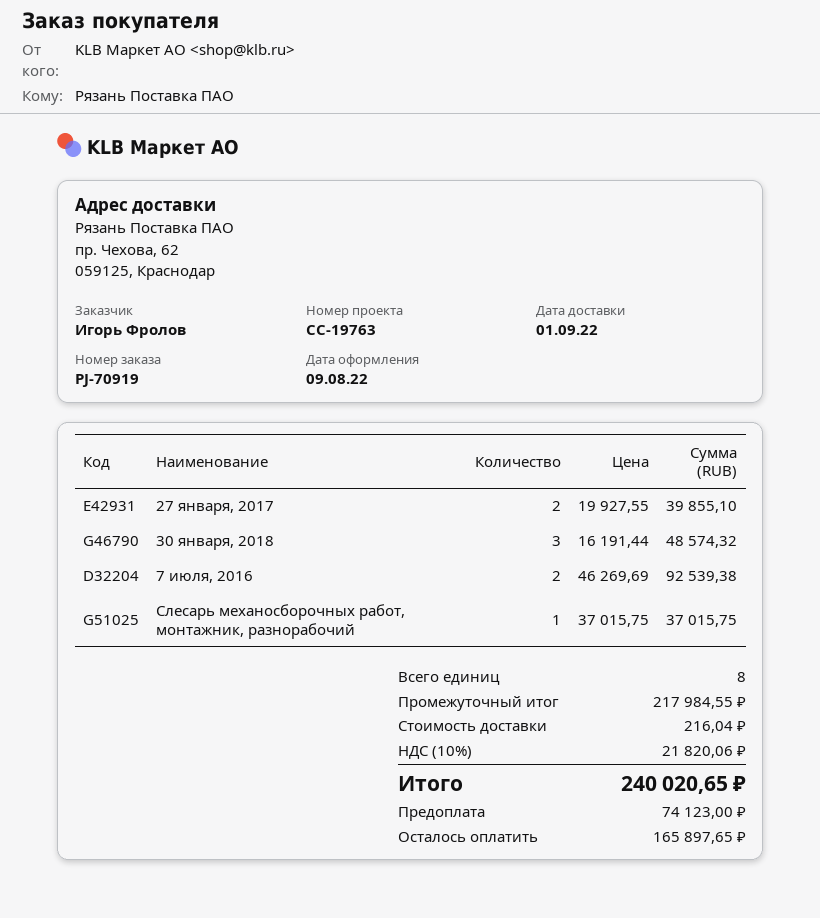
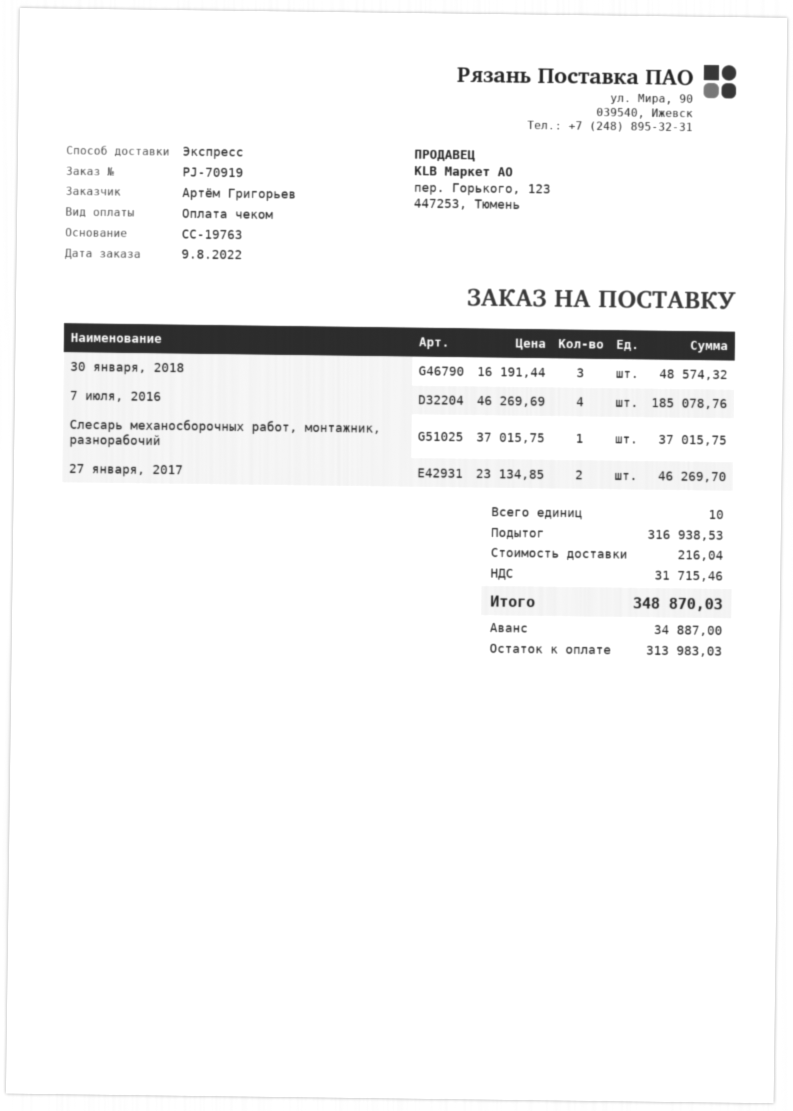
ordered by: Игорь Фролов -> Артём Григорьев
27 января, 2017: 2 x 19927.55 = 39855.10 -> 2 x 23134.85 = 46269.70
7 июля, 2016: 2 x 46269.69 = 92539.38 -> 4 x 46269.69 = 185078.76
total quantity: 8 -> 10
subtotal: 217984.55 -> 316938.53
tax: 21820.06 -> 31715.46
total: 240020.65 -> 348870.03
deposit: 74123.00 -> 34887.00
balance: 165897.65 -> 313983.03

